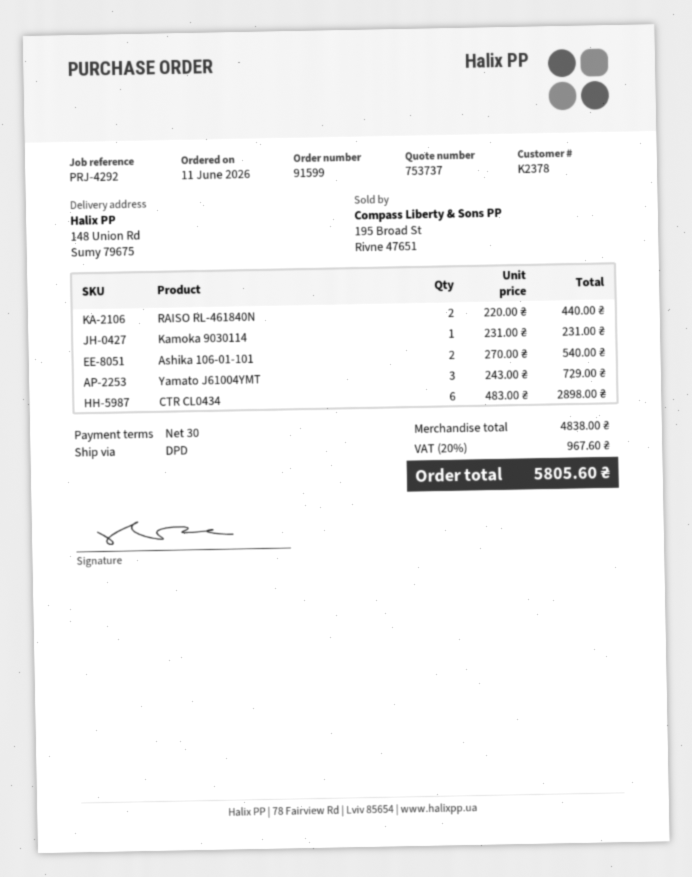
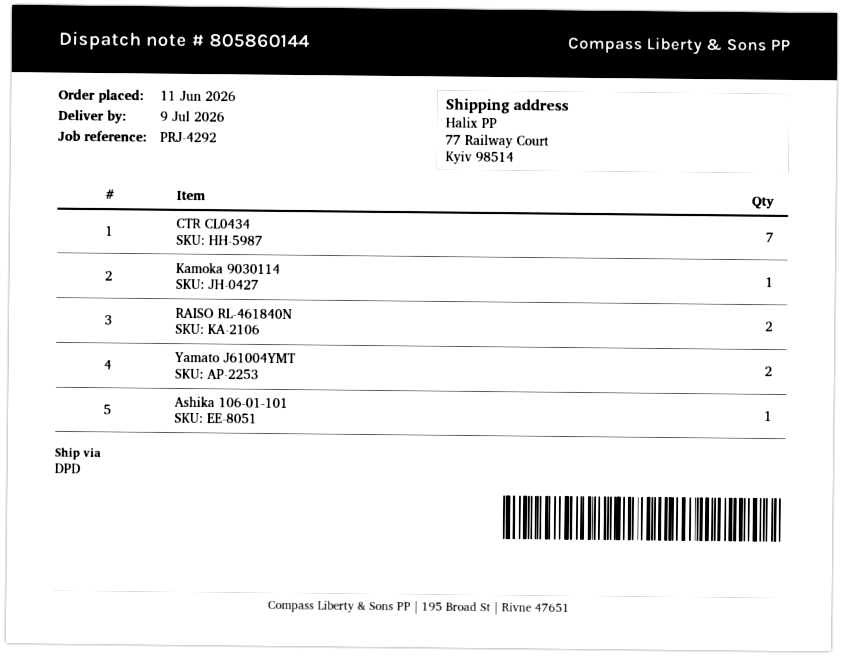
ship to: 148 Union Rd, Sumy 79675 -> 77 Railway Court, Kyiv 98514
Ashika 106-01-101: 2 -> 1
Yamato J61004YMT: 3 -> 2
CTR CL0434: 6 -> 7

